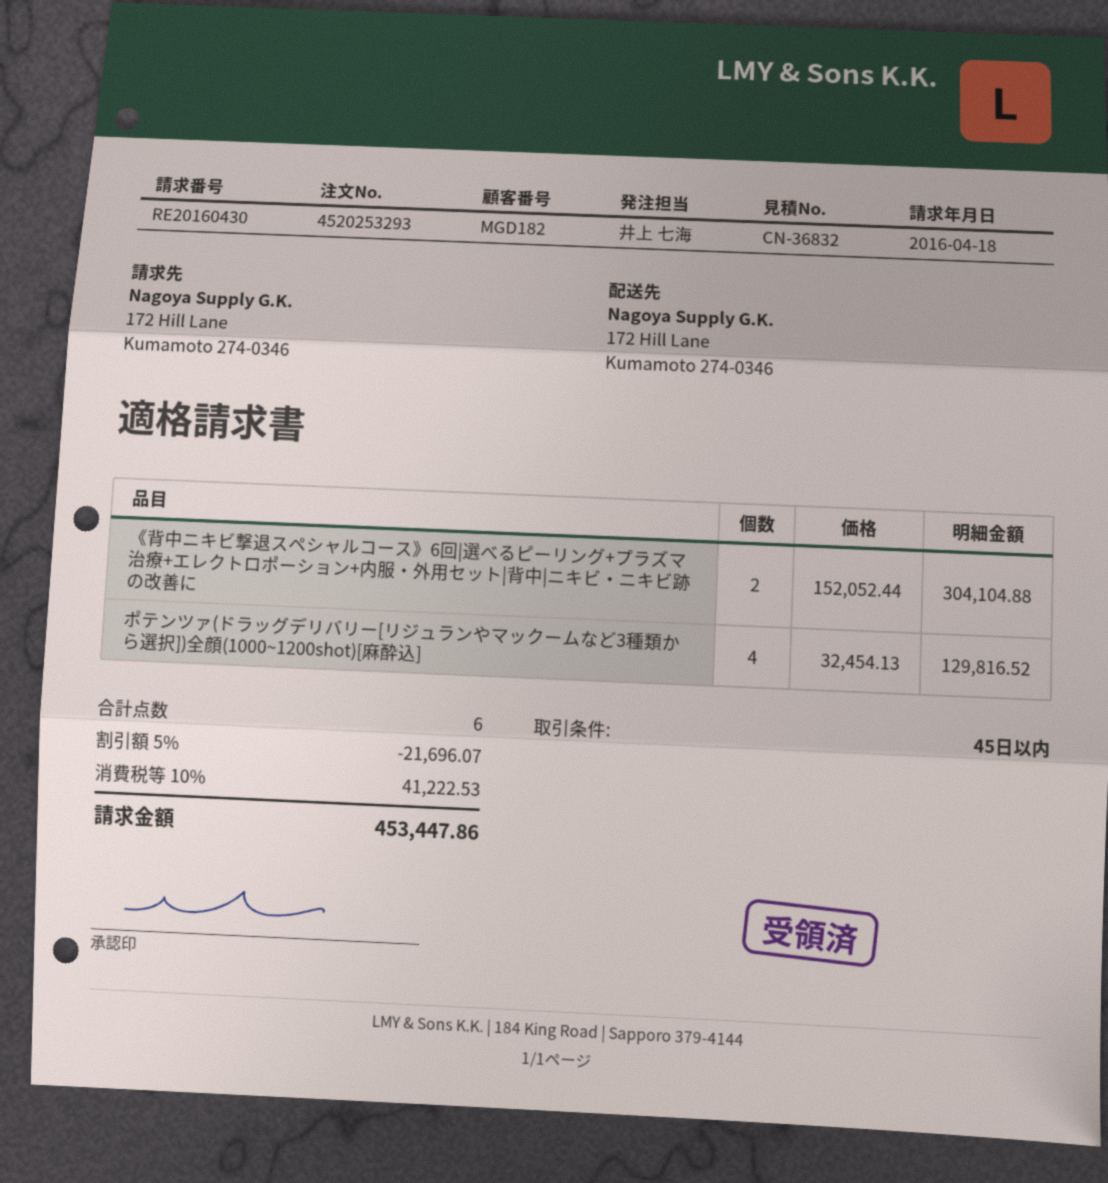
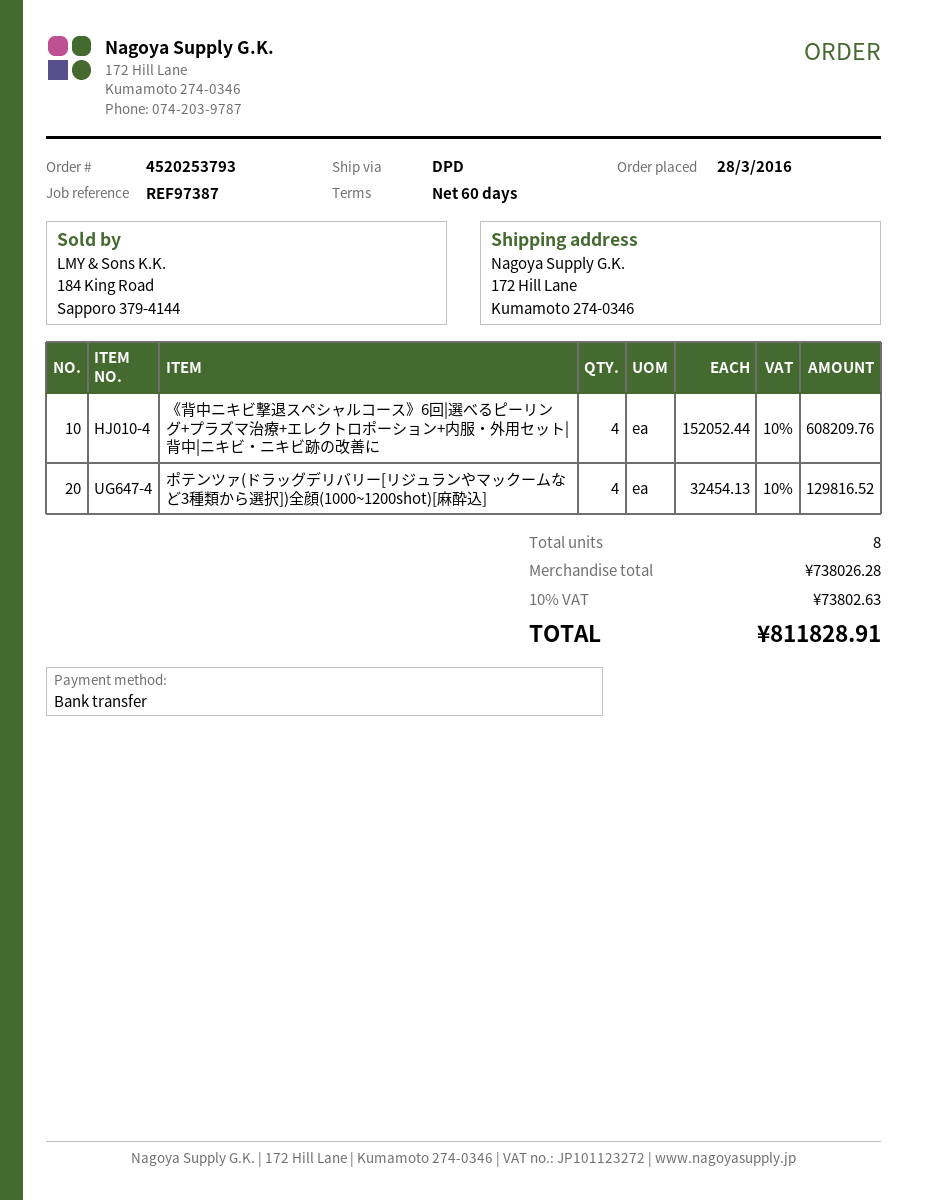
order number: 4520253293 -> 4520253793
payment terms: 45 days -> 60 days
《背中ニキビ撃退スペシャルコース》6回|選べるピーリング+プラズマ治療+エレクトロポーション+内服・外用セット|背中|ニキビ・ニキビ跡の改善に: 2 x 152052.44 = 304104.88 -> 4 x 152052.44 = 608209.76
total quantity: 6 -> 8
discount: 5% = 21696.07 -> none
tax: 10% = 41222.53 -> 10% = 73802.63
total: 453447.86 -> 811828.91

